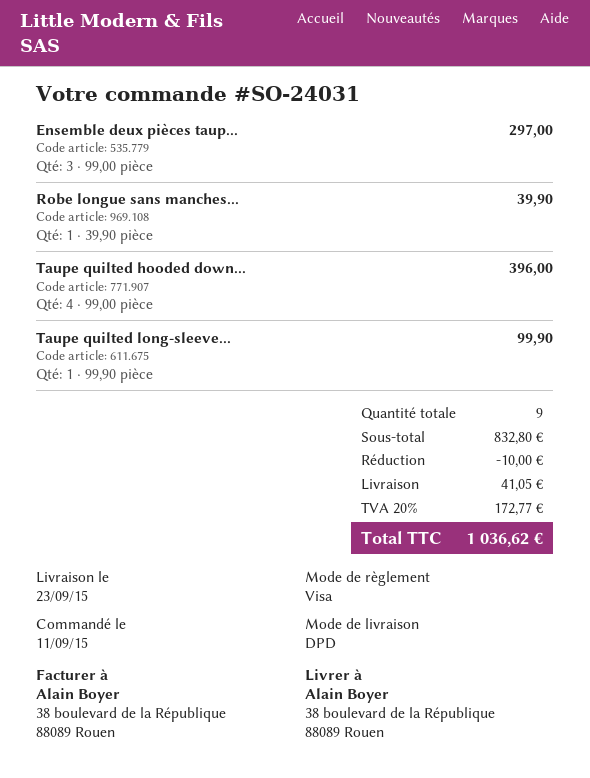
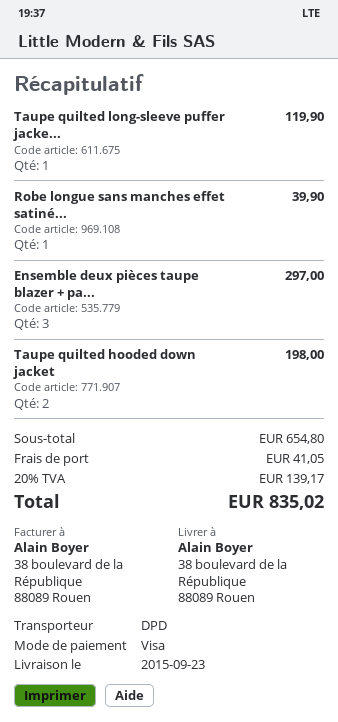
Taupe quilted hooded down...: 4 for 396.00 -> 2 for 198.00
Taupe quilted long-sleeve...: 1 for 99.90 -> 1 for 119.90
subtotal: 832.80 -> 654.80
discount: 10.00 -> none
tax: 20% = 172.77 -> 20% = 139.17
total: 1036.62 -> 835.02

